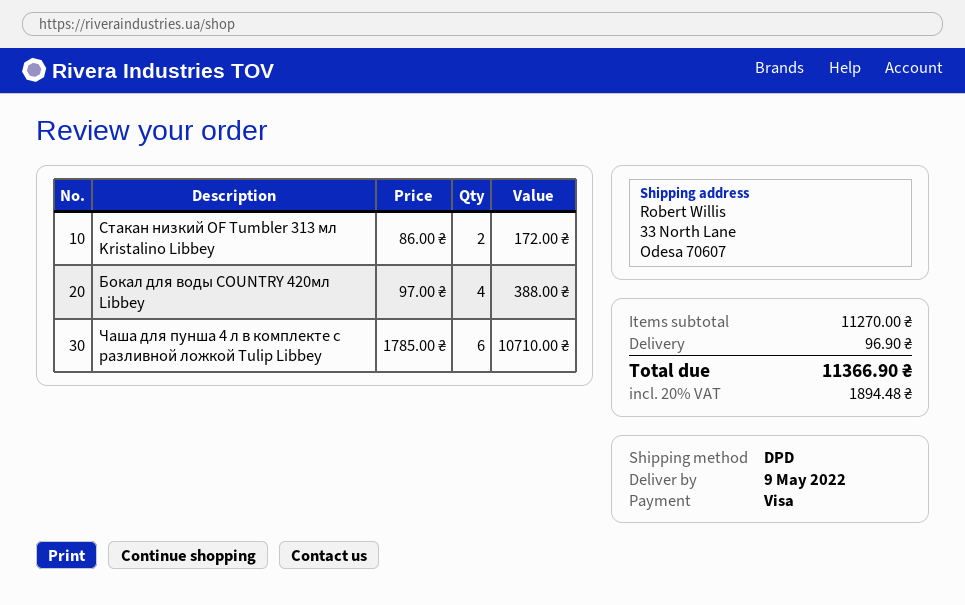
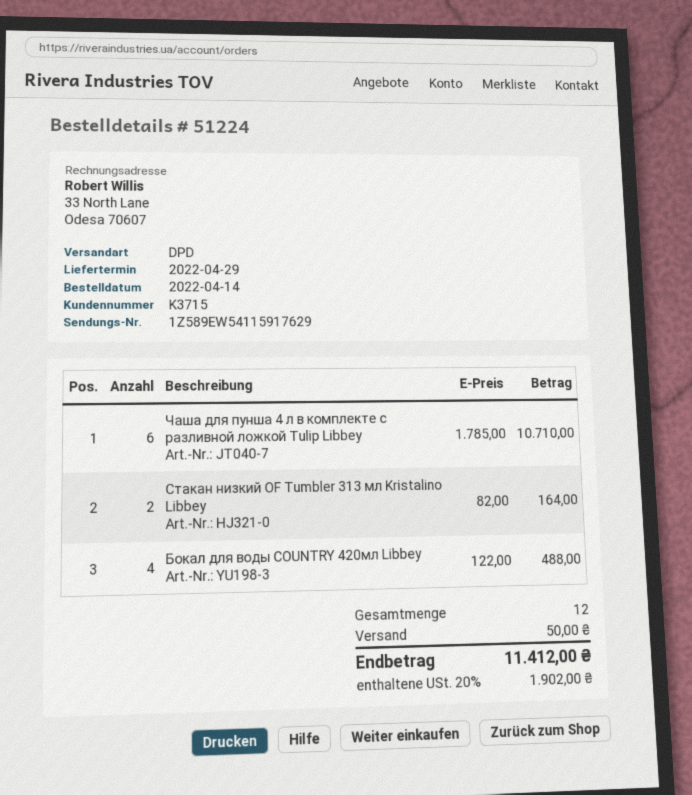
delivery date: 2022-05-09 -> 2022-04-29
Стакан низкий OF Tumbler 313 мл Kristalino Libbey: 2 x 86.00 = 172.00 -> 2 x 82.00 = 164.00
Бокал для воды COUNTRY 420мл Libbey: 4 x 97.00 = 388.00 -> 4 x 122.00 = 488.00
shipping: 96.90 -> 50.00
tax: 20% = 1894.48 -> 20% = 1902.00
total: 11366.90 -> 11412.00

